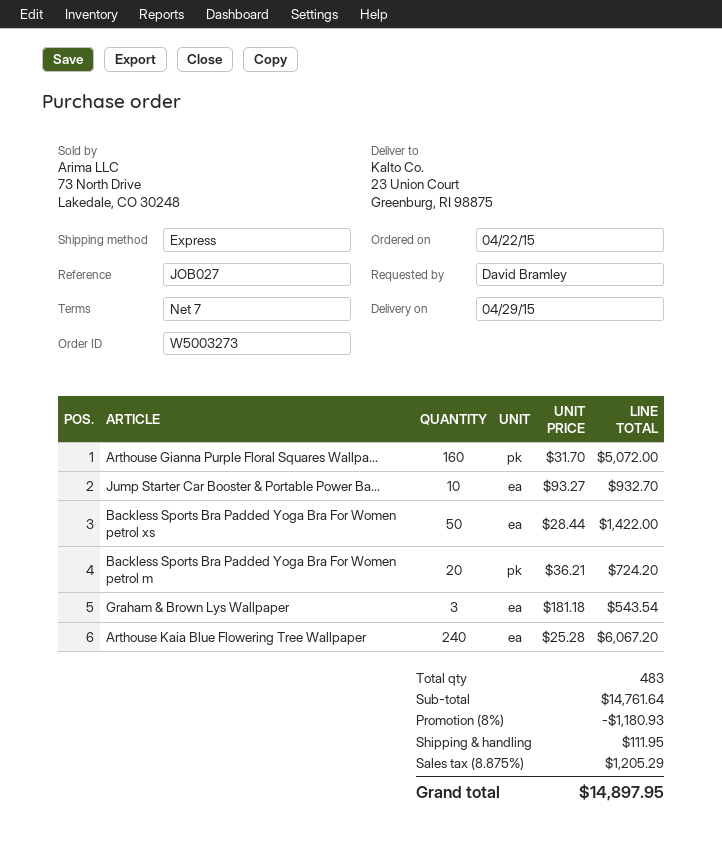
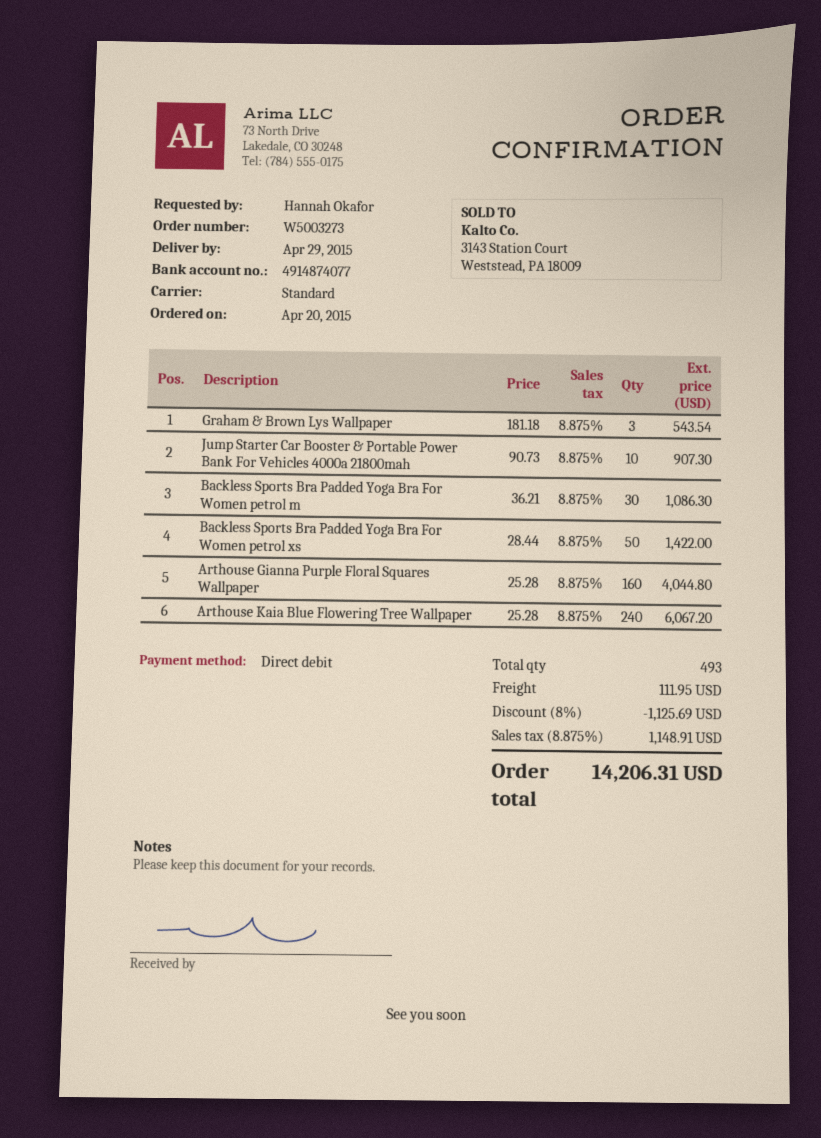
order date: 2015-04-22 -> 2015-04-20
ordered by: David Bramley -> Hannah Okafor
shipping method: express -> standard
Arthouse Gianna Purple Floral Squares Wallpa...: 160 x 31.70 = 5072.00 -> 160 x 25.28 = 4044.80
Jump Starter Car Booster & Portable Power Ba...: 10 x 93.27 = 932.70 -> 10 x 90.73 = 907.30
Backless Sports Bra Padded Yoga Bra For Women petrol m: 20 x 36.21 = 724.20 -> 30 x 36.21 = 1086.30
total quantity: 483 -> 493
discount: 8% = 1180.93 -> 8% = 1125.69
tax: 8.875% = 1205.29 -> 8.875% = 1148.91
total: 14897.95 -> 14206.31

